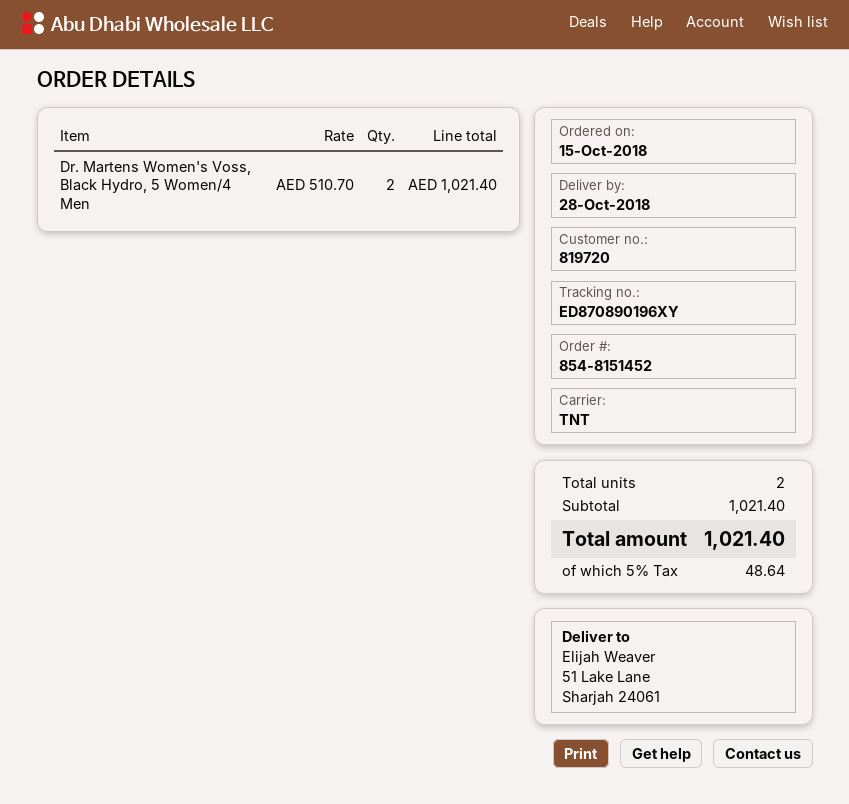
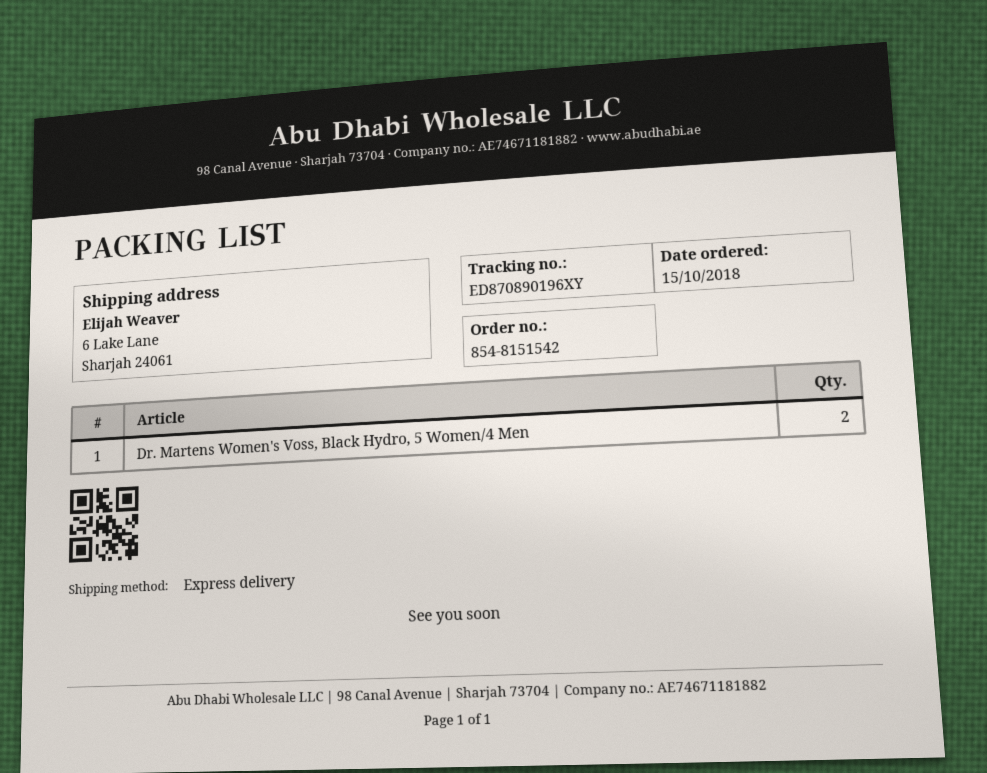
order number: 854-8151452 -> 854-8151542
shipping method: TNT -> express
ship to: 51 Lake Lane, Sharjah 24061 -> 6 Lake Lane, Sharjah 24061

